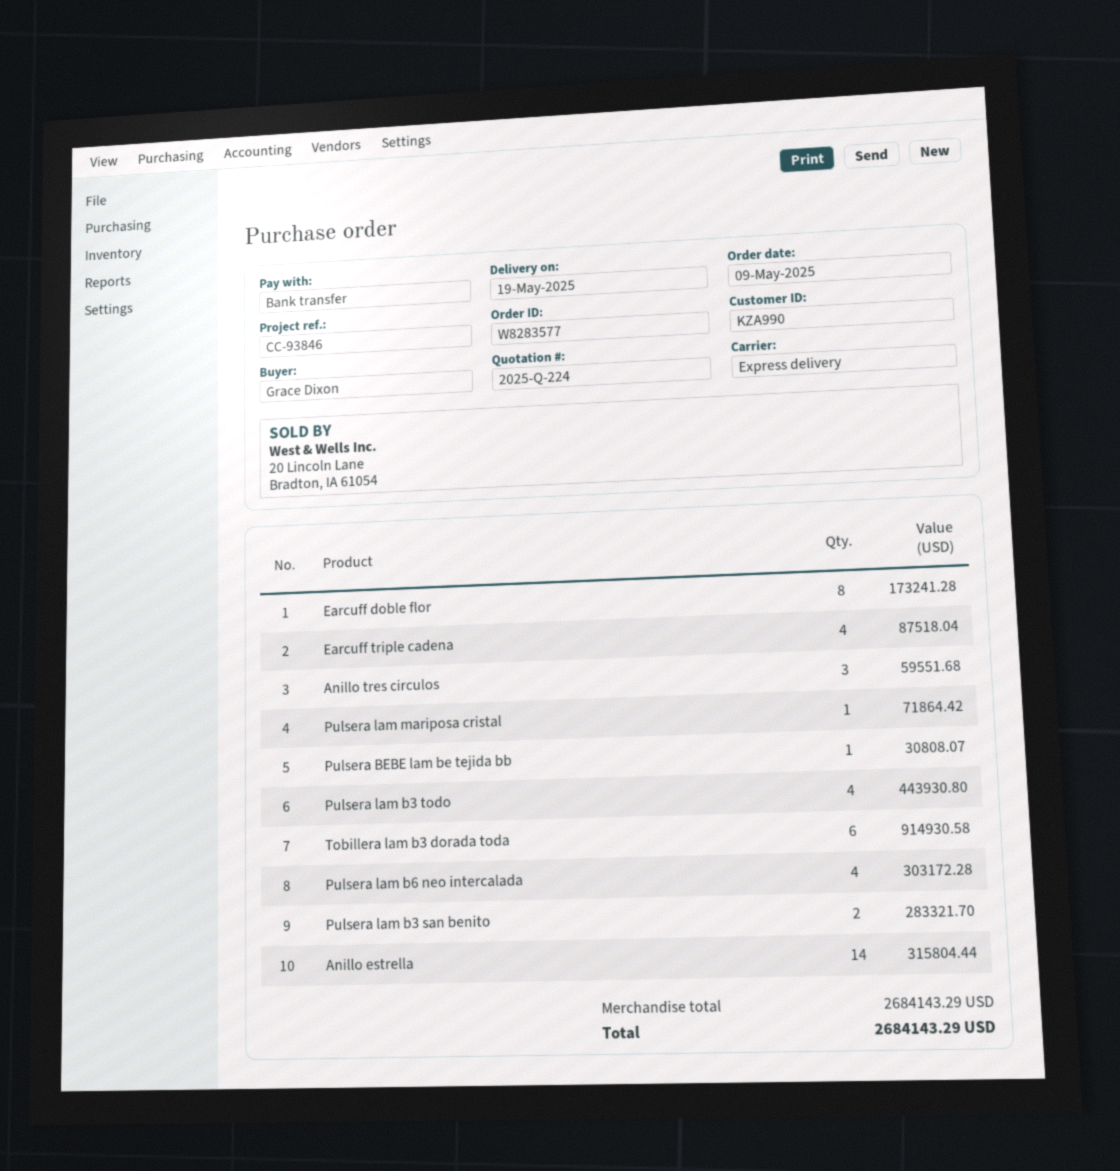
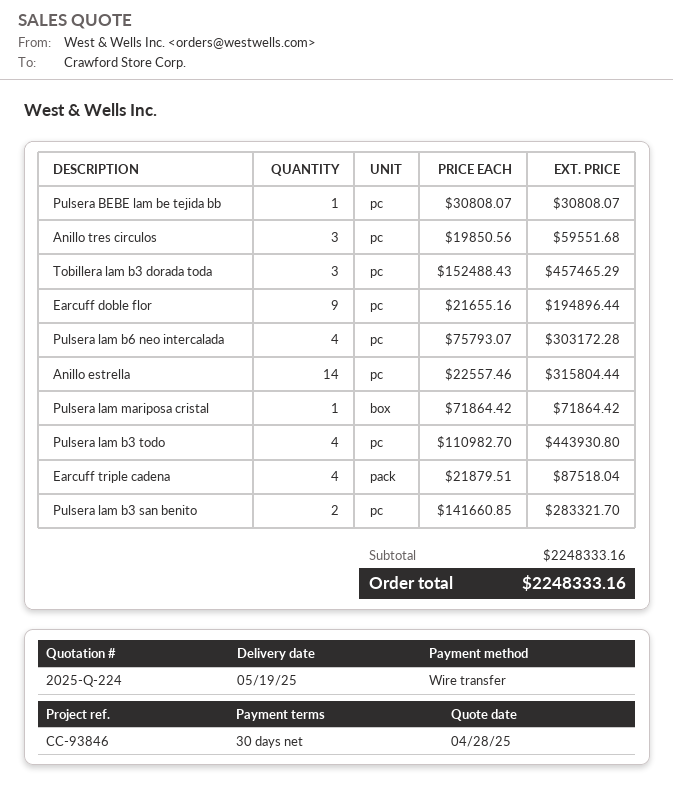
Earcuff doble flor: 8 for 173241.28 -> 9 for 194896.44
Tobillera lam b3 dorada toda: 6 for 914930.58 -> 3 for 457465.29
subtotal: 2684143.29 -> 2248333.16
total: 2684143.29 -> 2248333.16

